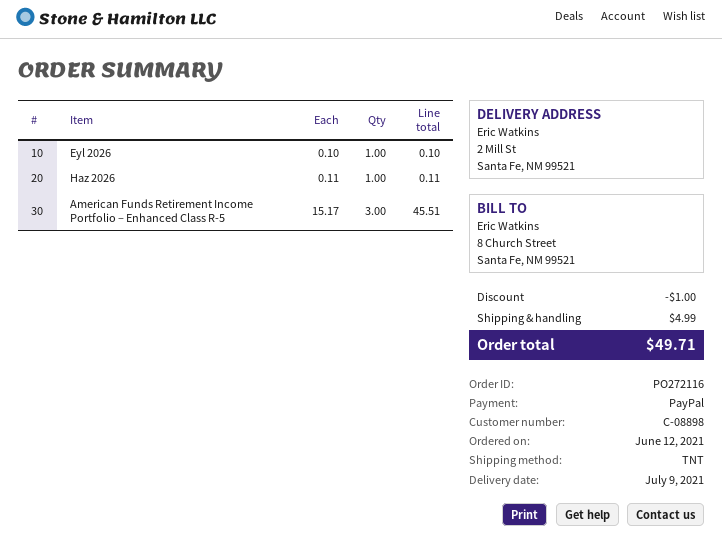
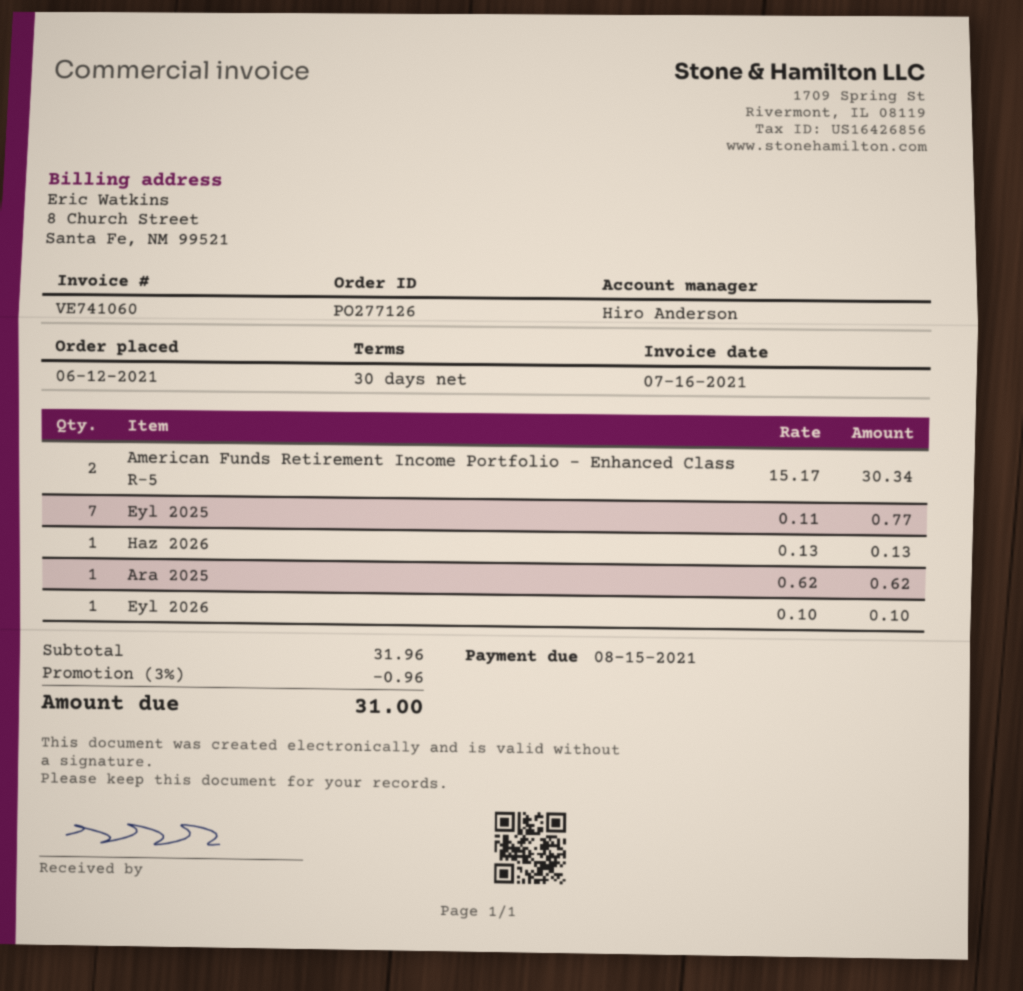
order number: PO272116 -> PO277126
Haz 2026: 1 x 0.11 = 0.11 -> 1 x 0.13 = 0.13
American Funds Retirement Income Portfolio – Enhanced Class R-5: 3 x 15.17 = 45.51 -> 2 x 15.17 = 30.34
Eyl 2025: none -> 7 x 0.11 = 0.77
Ara 2025: none -> 1 x 0.62 = 0.62
discount: 1.00 -> 0.96
shipping: 4.99 -> none
total: 49.71 -> 31.00

